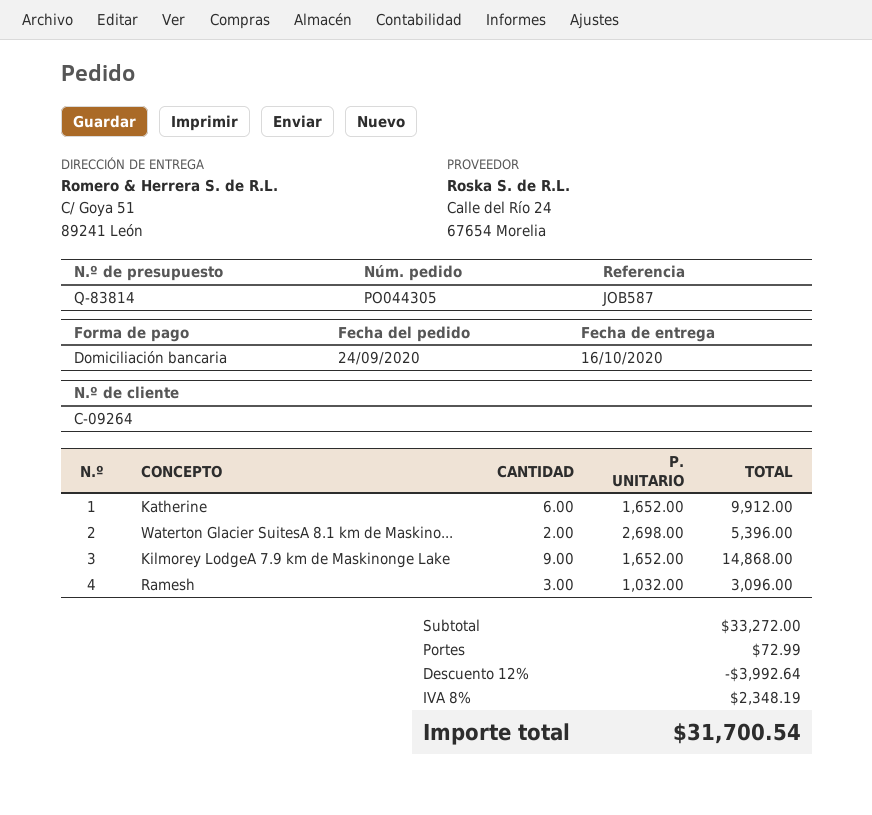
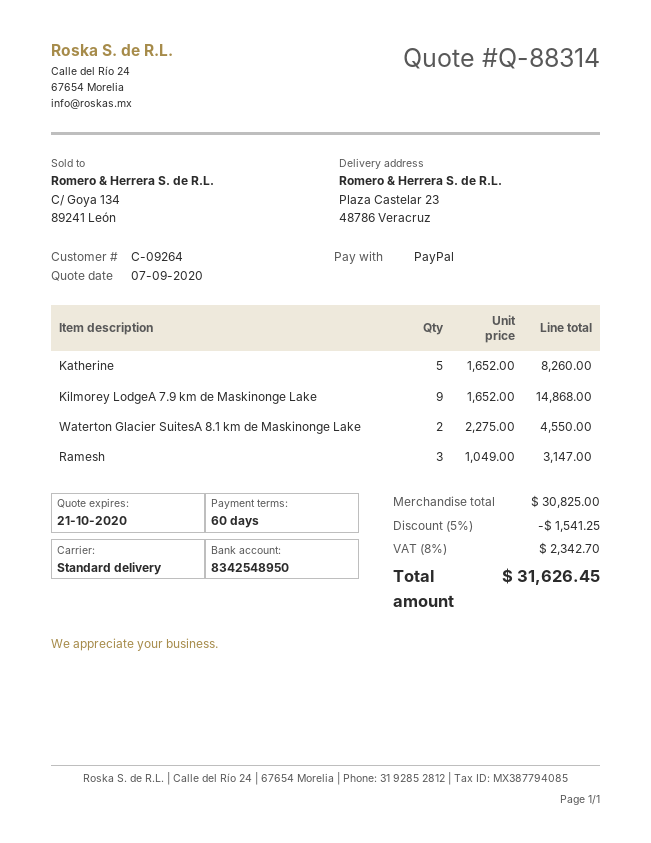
quote number: Q-83814 -> Q-88314
payment method: direct debit -> PayPal
ship to: C/ Goya 51, 89241 León -> Plaza Castelar 23, 48786 Veracruz
Katherine: 6 x 1652.00 = 9912.00 -> 5 x 1652.00 = 8260.00
Waterton Glacier SuitesA 8.1 km de Maskino...: 2 x 2698.00 = 5396.00 -> 2 x 2275.00 = 4550.00
Ramesh: 3 x 1032.00 = 3096.00 -> 3 x 1049.00 = 3147.00
subtotal: 33272.00 -> 30825.00
discount: 12% = 3992.64 -> 5% = 1541.25
shipping: 72.99 -> none
tax: 8% = 2348.19 -> 8% = 2342.70
total: 31700.54 -> 31626.45

